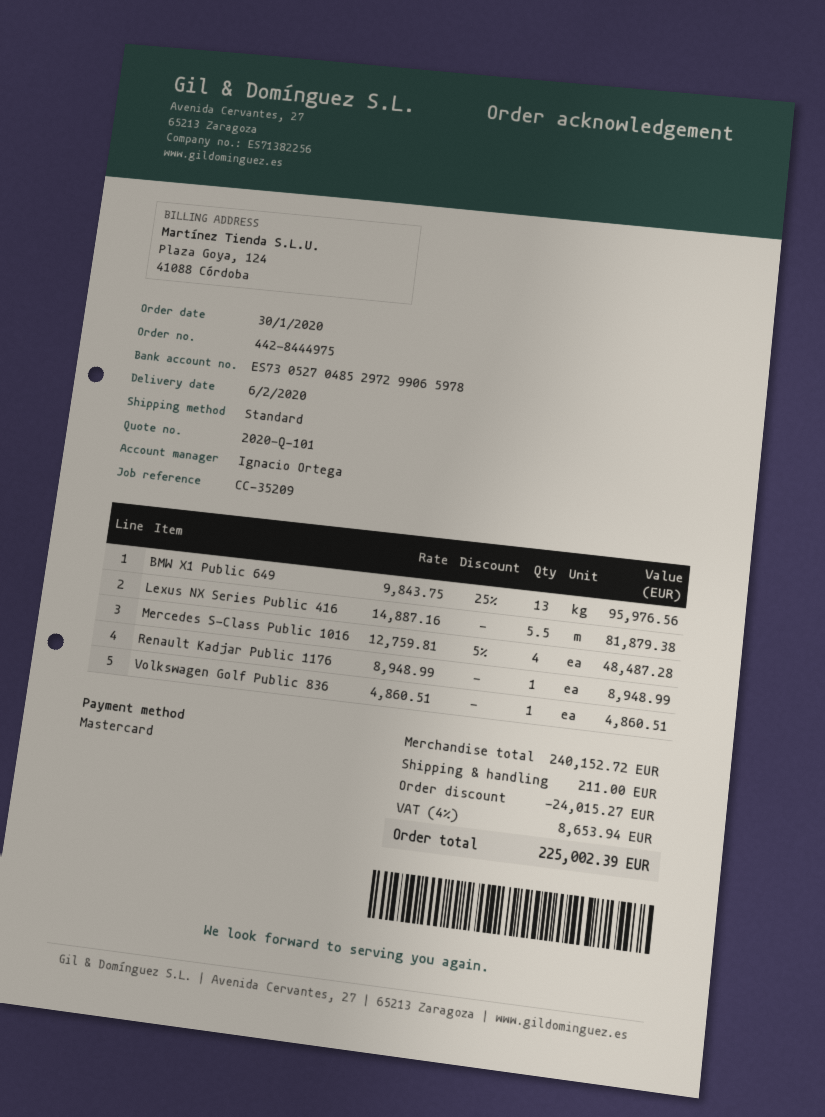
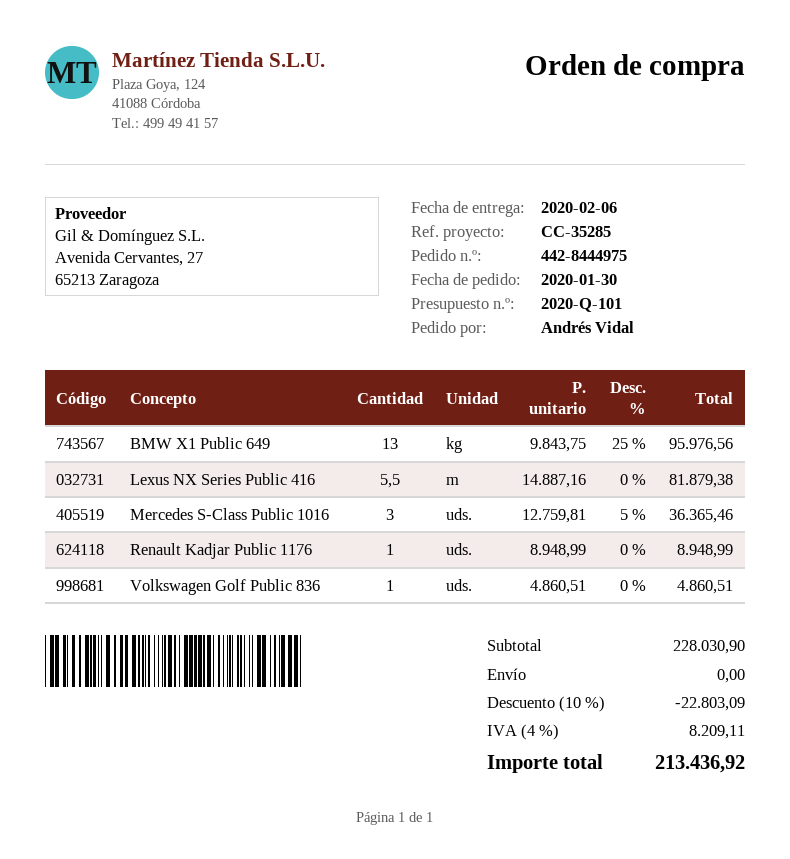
reference: CC-35209 -> CC-35285
Mercedes S-Class Public 1016: 4 x 12759.81 - 5% = 48487.28 -> 3 x 12759.81 - 5% = 36365.46
subtotal: 240152.72 -> 228030.90
discount: 24015.27 -> 22803.09
shipping: 211.00 -> 0.00
tax: 4% = 8653.94 -> 4% = 8209.11
total: 225002.39 -> 213436.92

